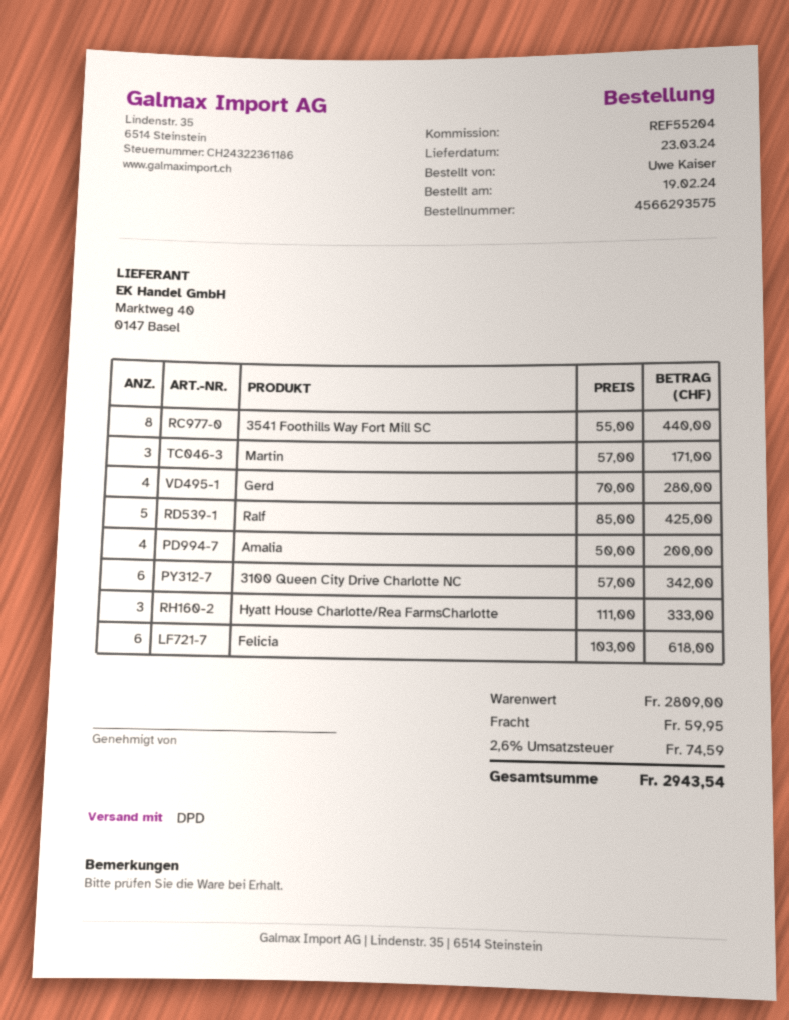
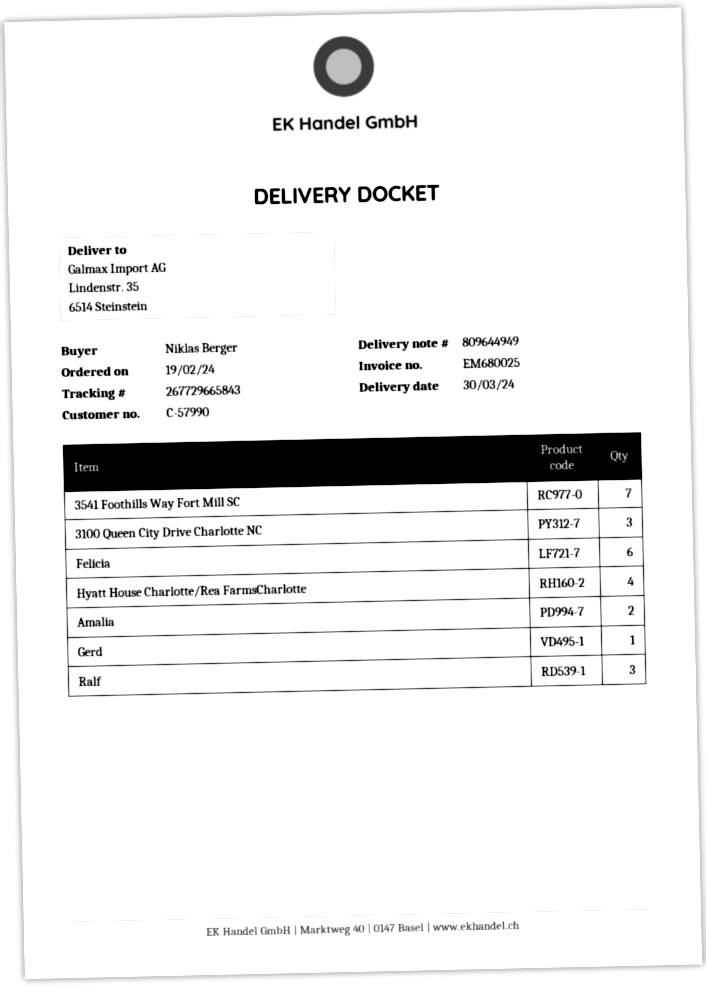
delivery date: 2024-03-23 -> 2024-03-30
ordered by: Uwe Kaiser -> Niklas Berger
3541 Foothills Way Fort Mill SC: 8 -> 7
Martin: 3 -> none
Gerd: 4 -> 1
Ralf: 5 -> 3
Amalia: 4 -> 2
3100 Queen City Drive Charlotte NC: 6 -> 3
Hyatt House Charlotte/Rea FarmsCharlotte: 3 -> 4

